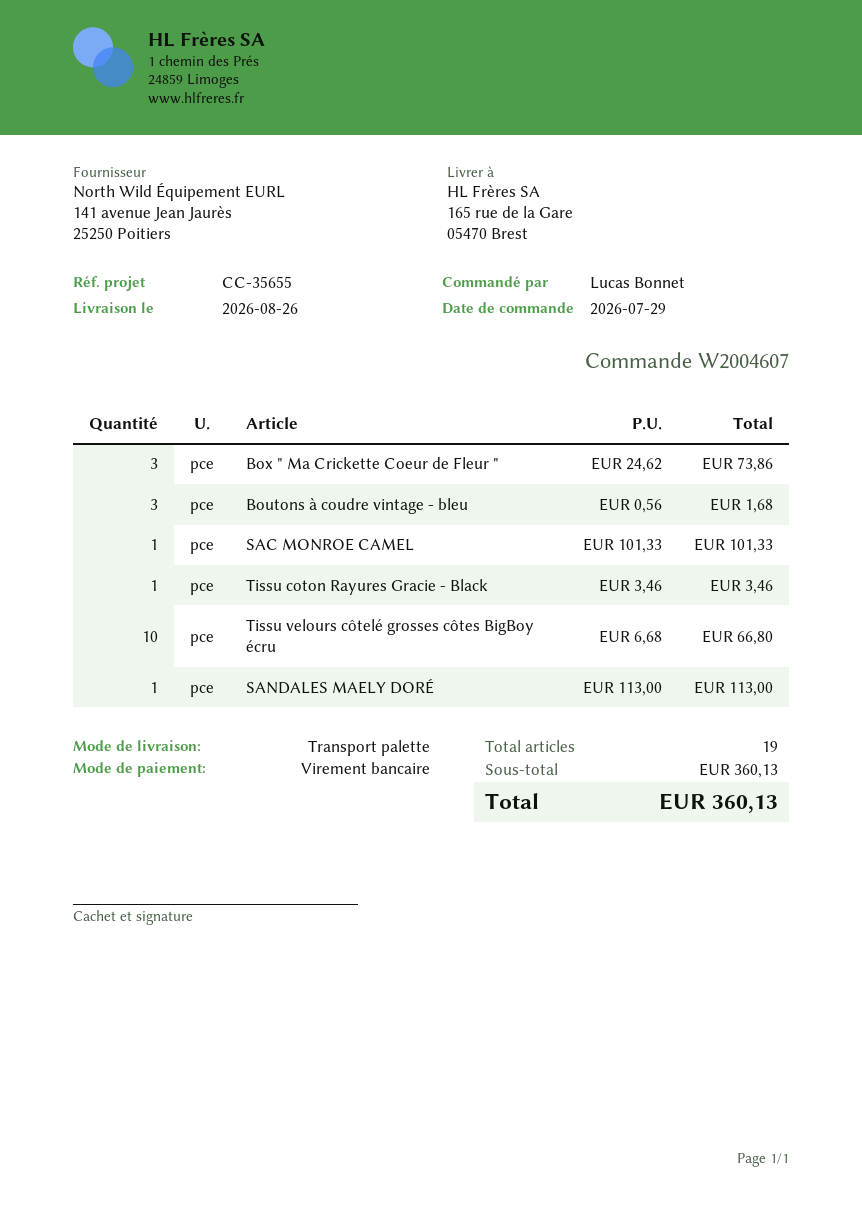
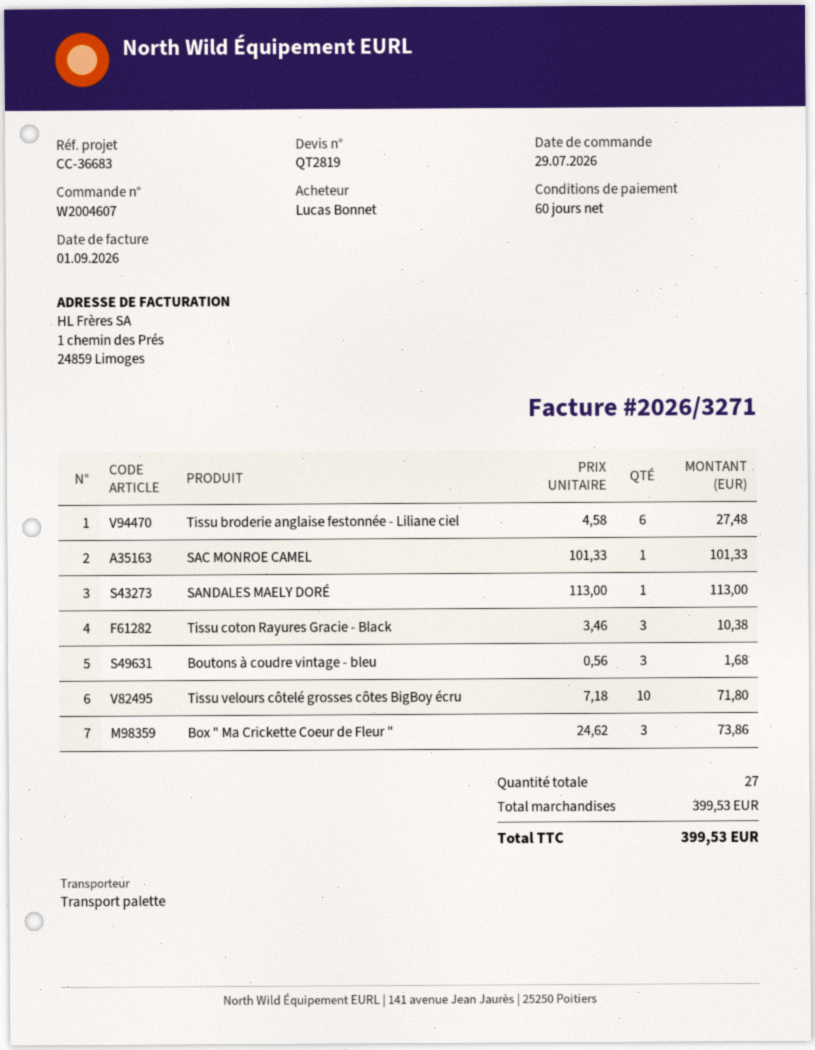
reference: CC-35655 -> CC-36683
Tissu coton Rayures Gracie - Black: 1 x 3.46 = 3.46 -> 3 x 3.46 = 10.38
Tissu velours côtelé grosses côtes BigBoy écru: 10 x 6.68 = 66.80 -> 10 x 7.18 = 71.80
Tissu broderie anglaise festonnée - Liliane ciel: none -> 6 x 4.58 = 27.48
total quantity: 19 -> 27
subtotal: 360.13 -> 399.53
total: 360.13 -> 399.53

